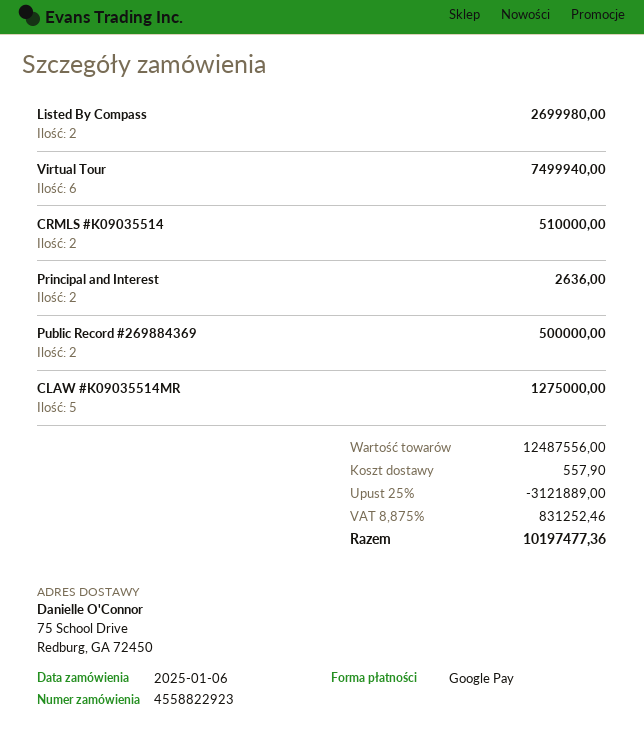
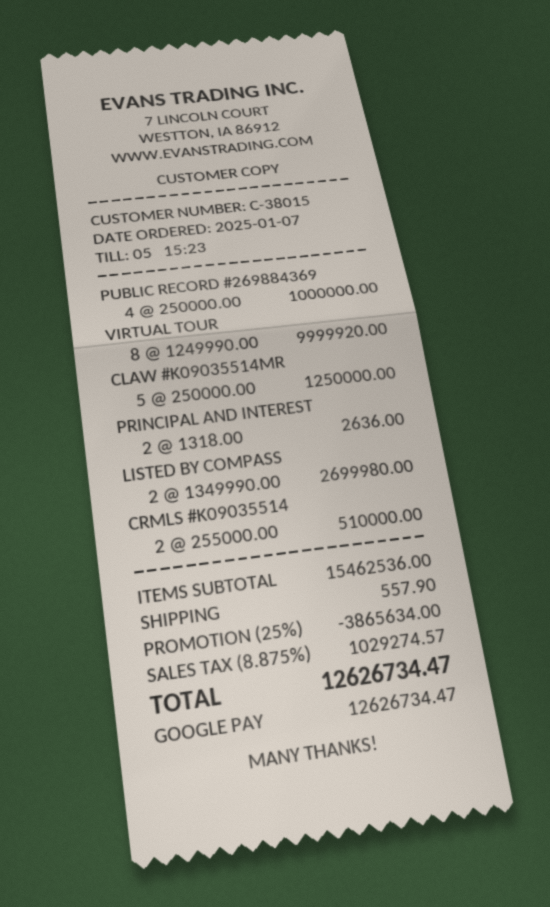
order date: 2025-01-06 -> 2025-01-07
Virtual Tour: 6 for 7499940.00 -> 8 for 9999920.00
Public Record #269884369: 2 for 500000.00 -> 4 for 1000000.00
CLAW #K09035514MR: 5 for 1275000.00 -> 5 for 1250000.00
subtotal: 12487556.00 -> 15462536.00
discount: 25% = 3121889.00 -> 25% = 3865634.00
tax: 8.875% = 831252.46 -> 8.875% = 1029274.57
total: 10197477.36 -> 12626734.47

